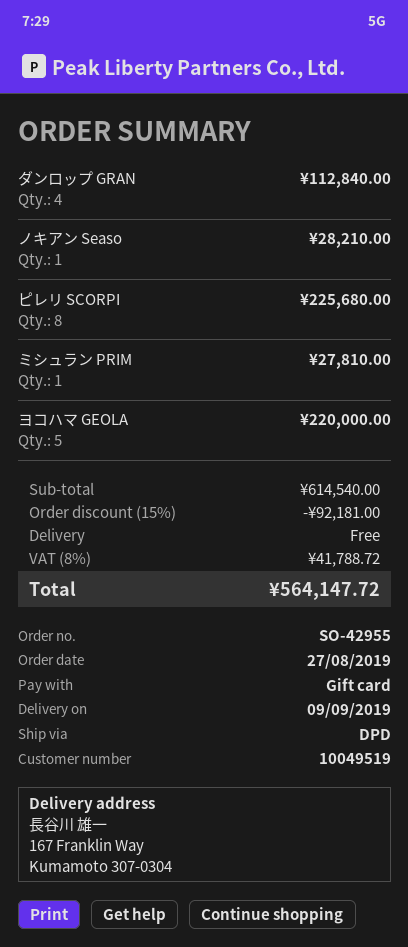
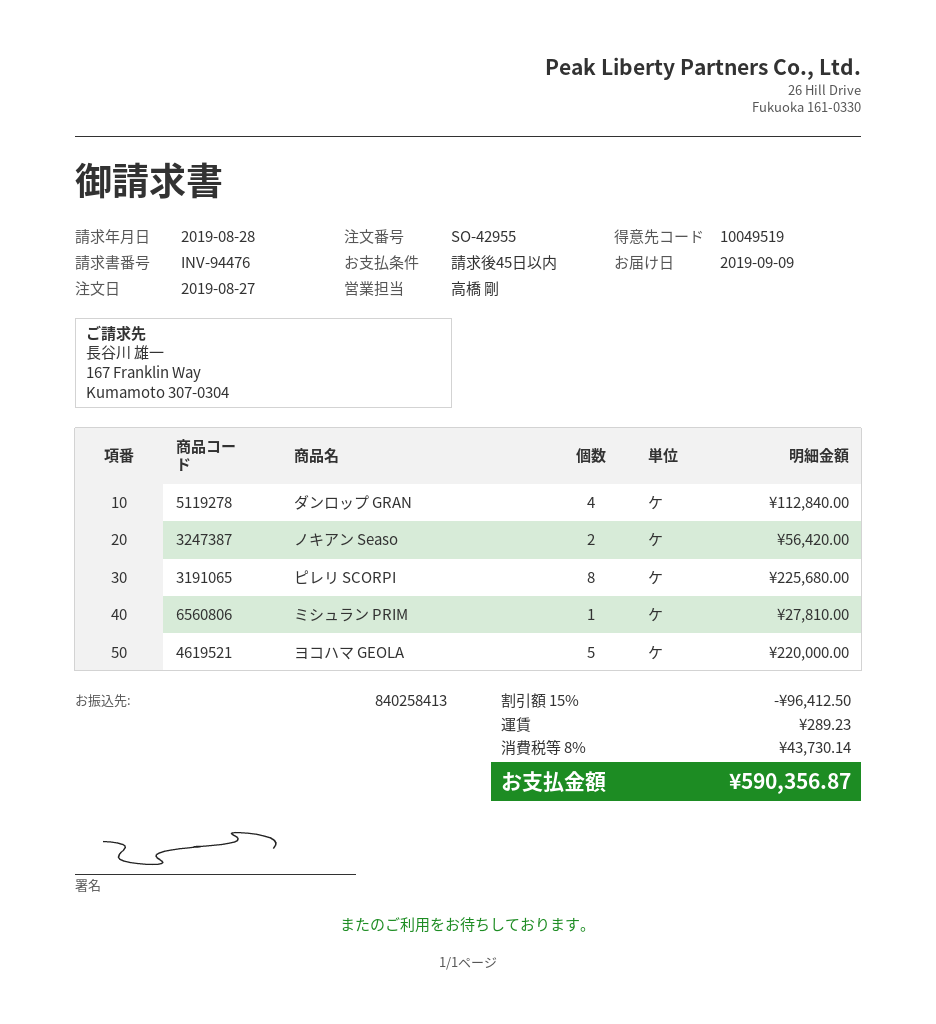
ノキアン Seaso: 1 for 28210.00 -> 2 for 56420.00
discount: 15% = 92181.00 -> 15% = 96412.50
shipping: 0.00 -> 289.23
tax: 8% = 41788.72 -> 8% = 43730.14
total: 564147.72 -> 590356.87

